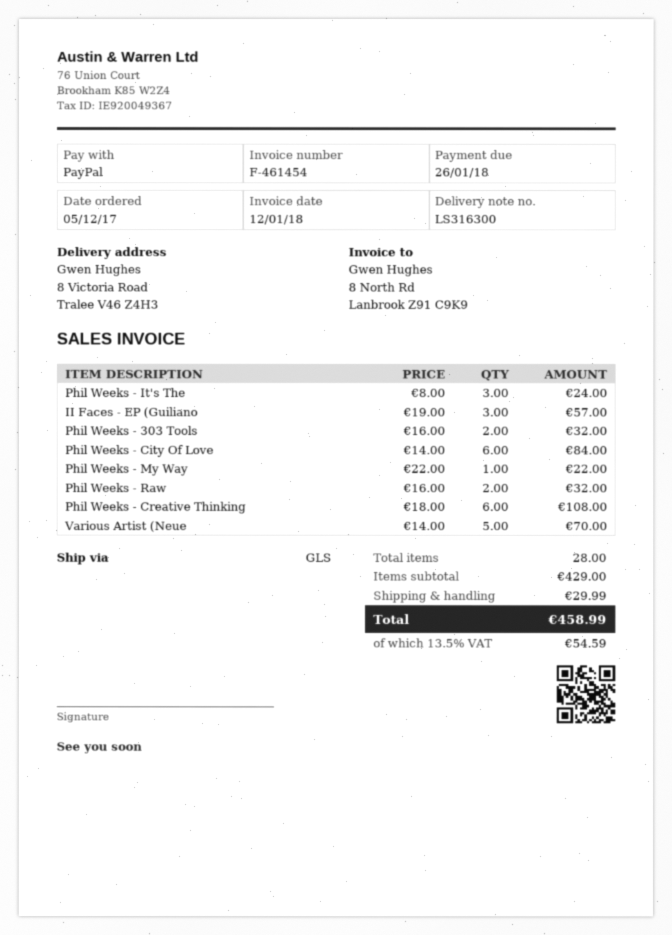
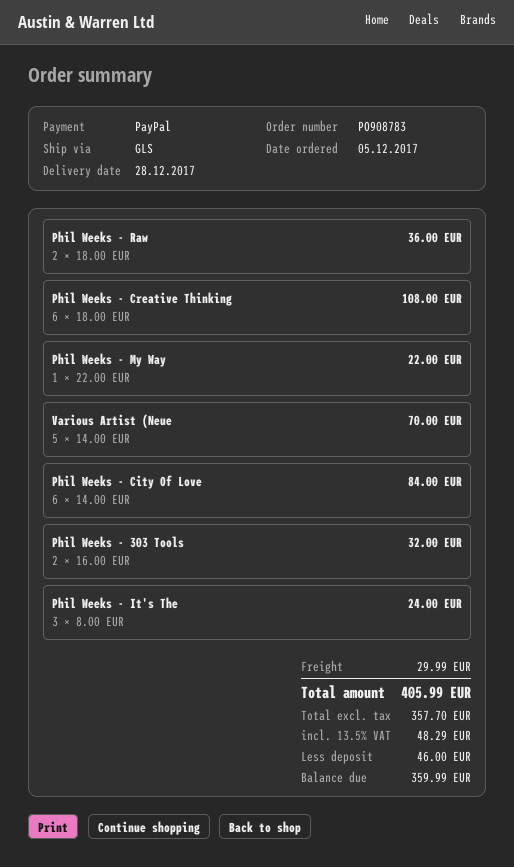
II Faces - EP (Guiliano: 3 x 19.00 = 57.00 -> none
Phil Weeks - Raw: 2 x 16.00 = 32.00 -> 2 x 18.00 = 36.00
tax: 13.5% = 54.59 -> 13.5% = 48.29
total: 458.99 -> 405.99

